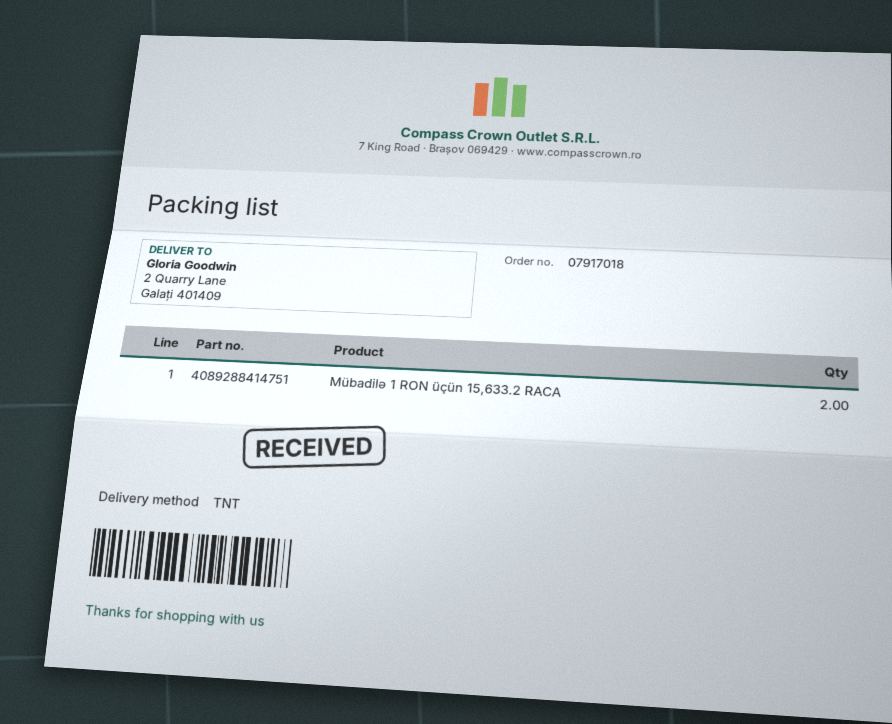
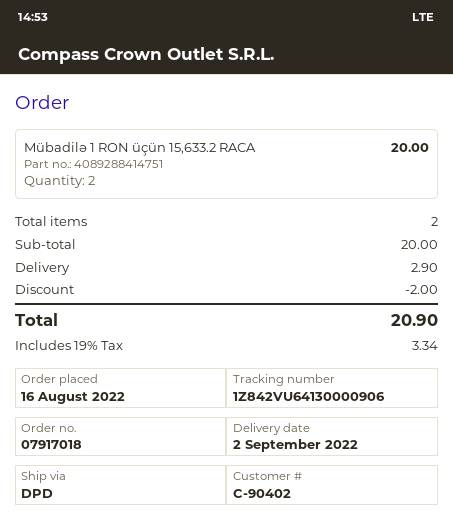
shipping method: TNT -> DPD

